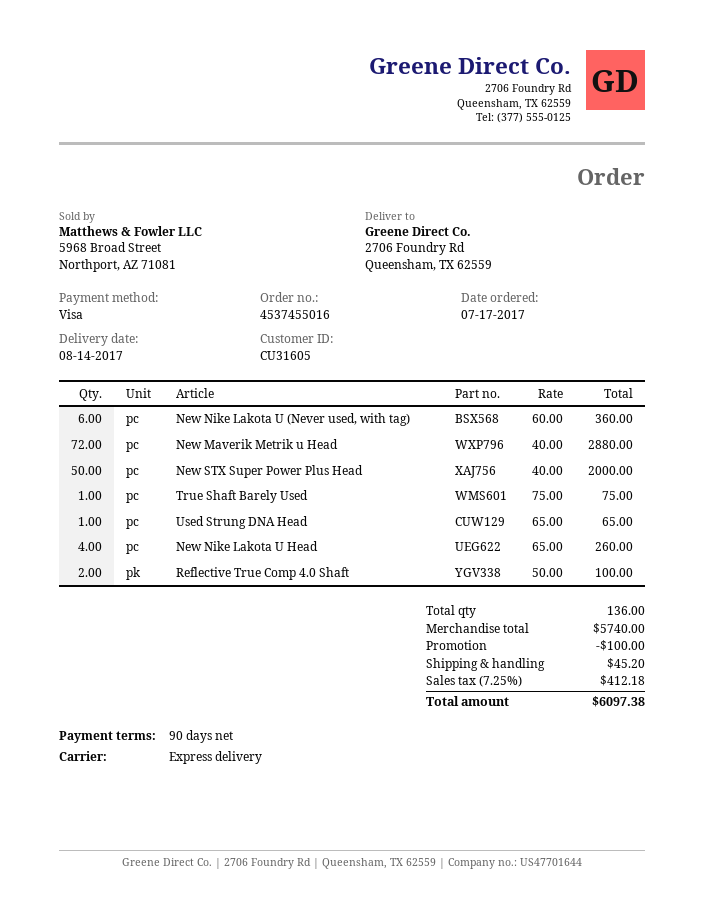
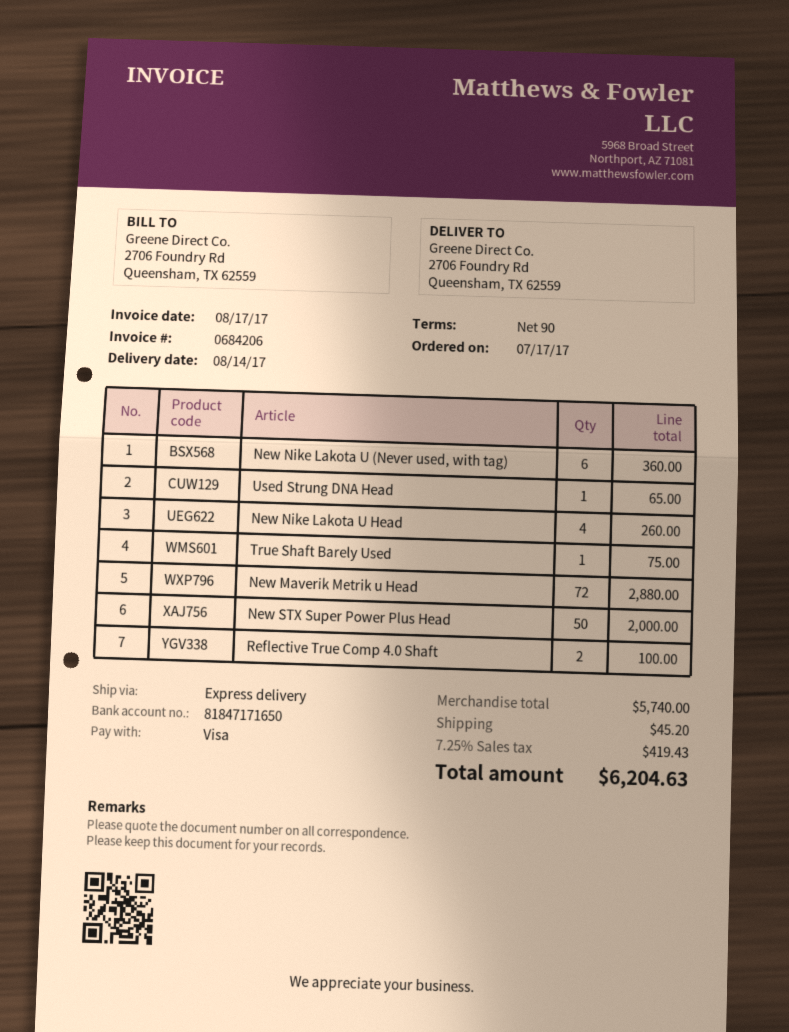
discount: 100.00 -> none
tax: 7.25% = 412.18 -> 7.25% = 419.43
total: 6097.38 -> 6204.63

